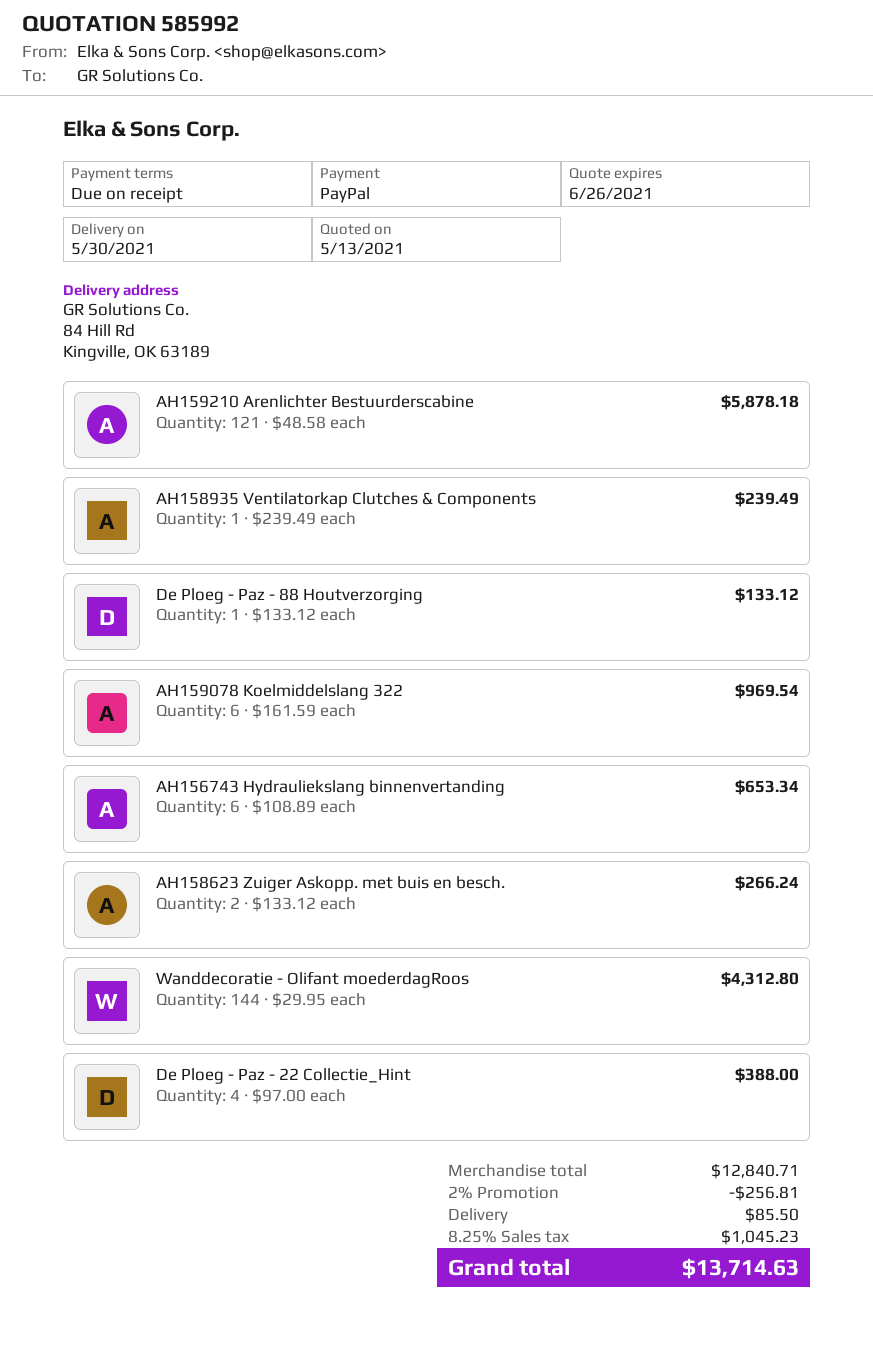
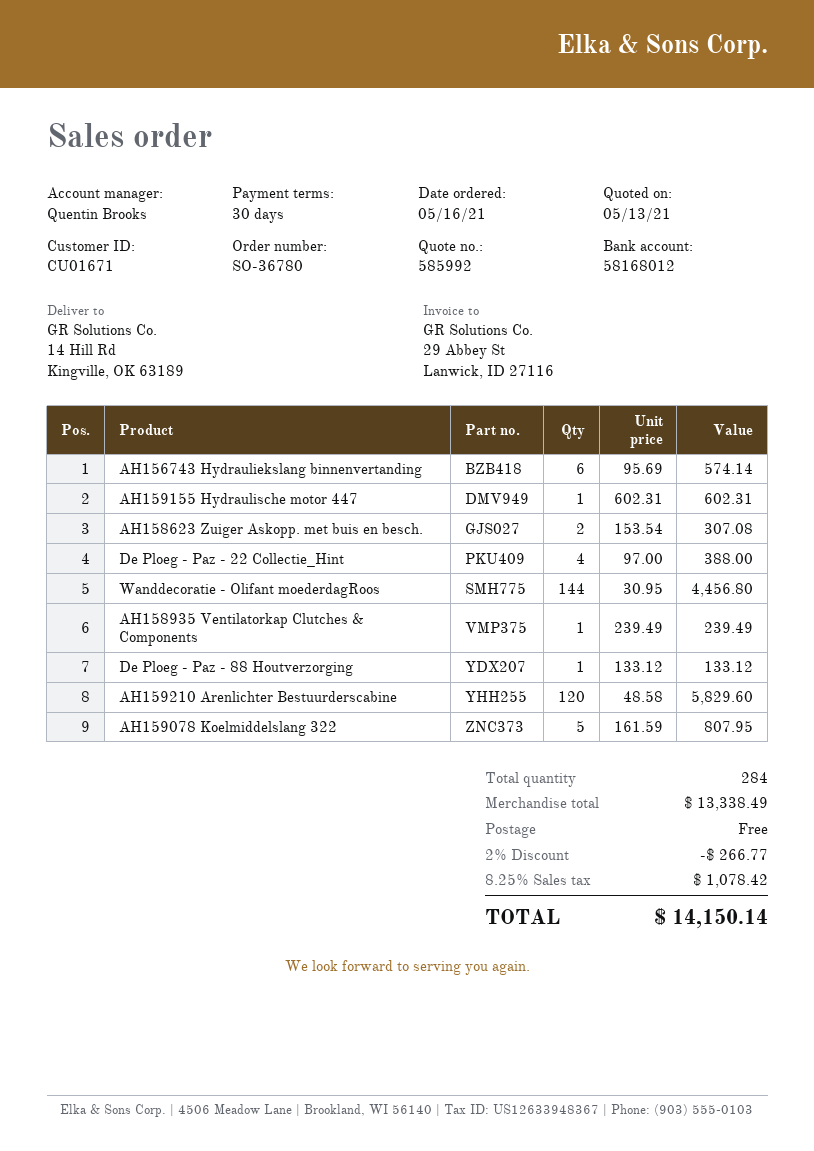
payment terms: on receipt -> 30 days
ship to: 84 Hill Rd, Kingville, OK 63189 -> 14 Hill Rd, Kingville, OK 63189
AH159210 Arenlichter Bestuurderscabine: 121 x 48.58 = 5878.18 -> 120 x 48.58 = 5829.60
AH159078 Koelmiddelslang 322: 6 x 161.59 = 969.54 -> 5 x 161.59 = 807.95
AH156743 Hydrauliekslang binnenvertanding: 6 x 108.89 = 653.34 -> 6 x 95.69 = 574.14
AH158623 Zuiger Askopp. met buis en besch.: 2 x 133.12 = 266.24 -> 2 x 153.54 = 307.08
Wanddecoratie - Olifant moederdagRoos: 144 x 29.95 = 4312.80 -> 144 x 30.95 = 4456.80
AH159155 Hydraulische motor 447: none -> 1 x 602.31 = 602.31
subtotal: 12840.71 -> 13338.49
discount: 2% = 256.81 -> 2% = 266.77
shipping: 85.50 -> 0.00
tax: 8.25% = 1045.23 -> 8.25% = 1078.42
total: 13714.63 -> 14150.14

